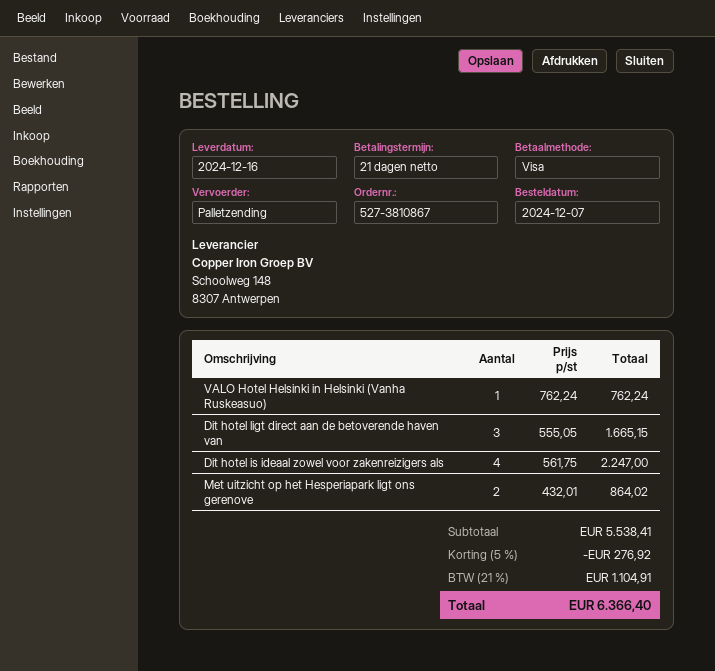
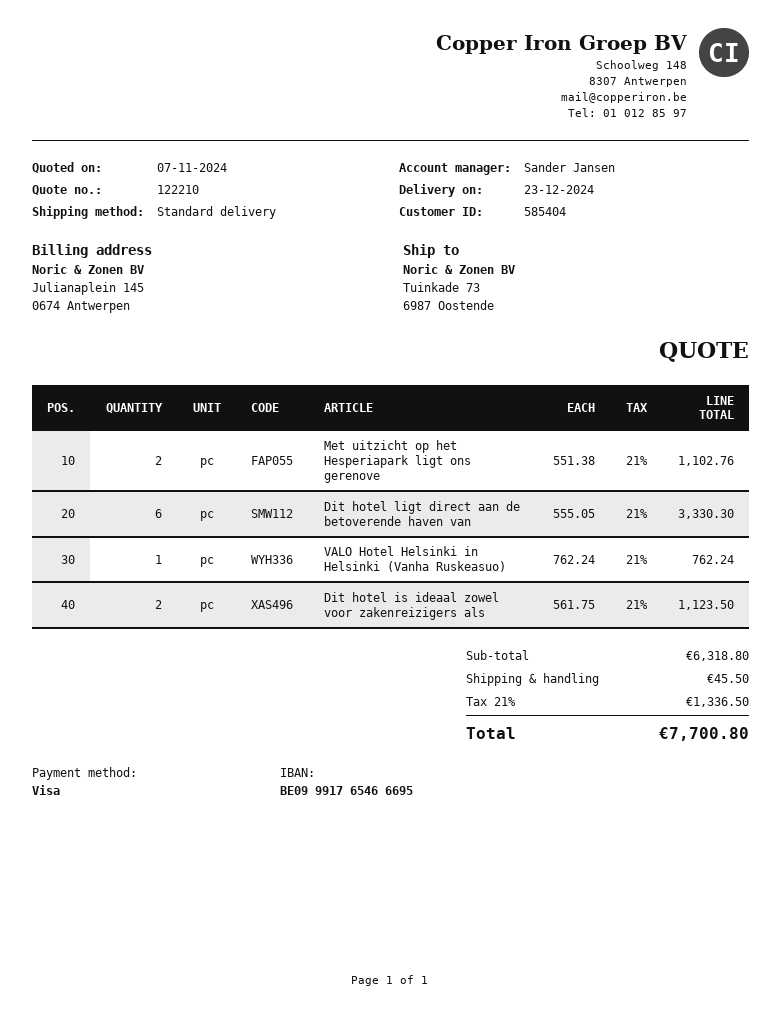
delivery date: 2024-12-16 -> 2024-12-23
shipping method: pallet freight -> standard
Dit hotel ligt direct aan de betoverende haven van: 3 x 555.05 = 1665.15 -> 6 x 555.05 = 3330.30
Dit hotel is ideaal zowel voor zakenreizigers als: 4 x 561.75 = 2247.00 -> 2 x 561.75 = 1123.50
Met uitzicht op het Hesperiapark ligt ons gerenove: 2 x 432.01 = 864.02 -> 2 x 551.38 = 1102.76
subtotal: 5538.41 -> 6318.80
discount: 5% = 276.92 -> none
shipping: none -> 45.50
tax: 21% = 1104.91 -> 21% = 1336.50
total: 6366.40 -> 7700.80

